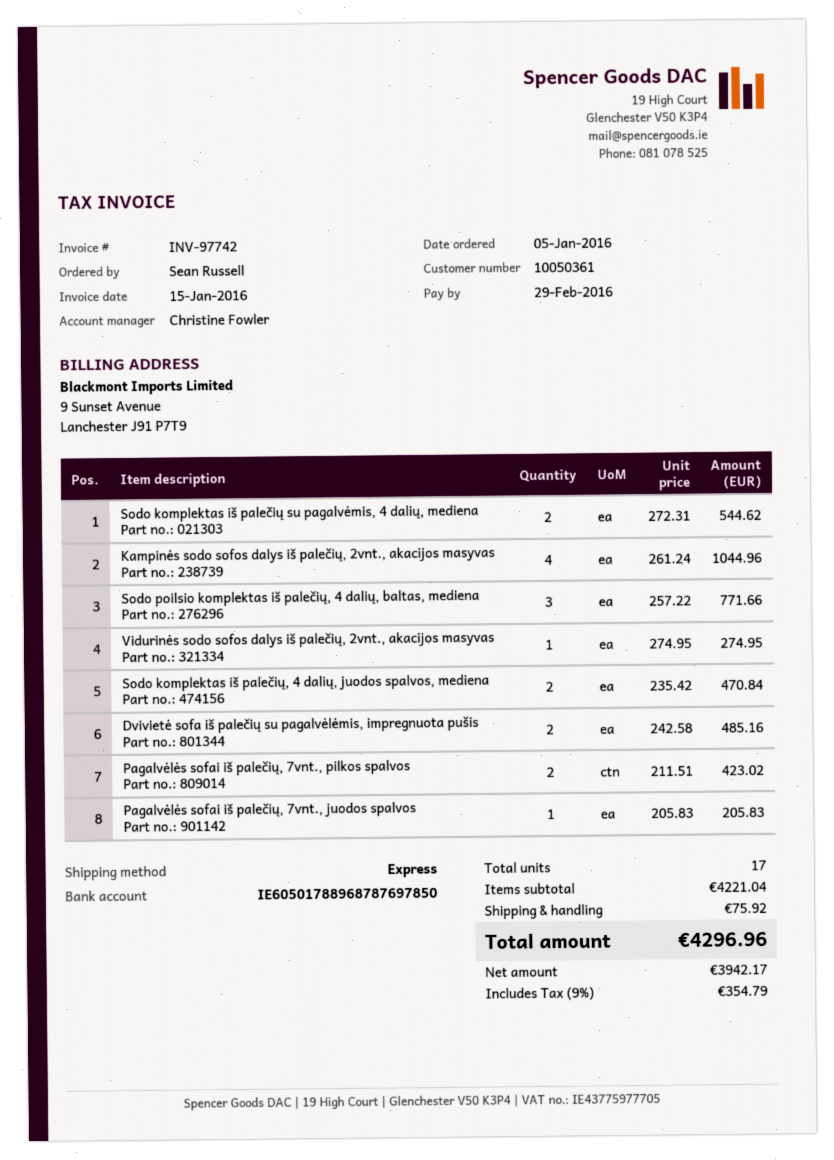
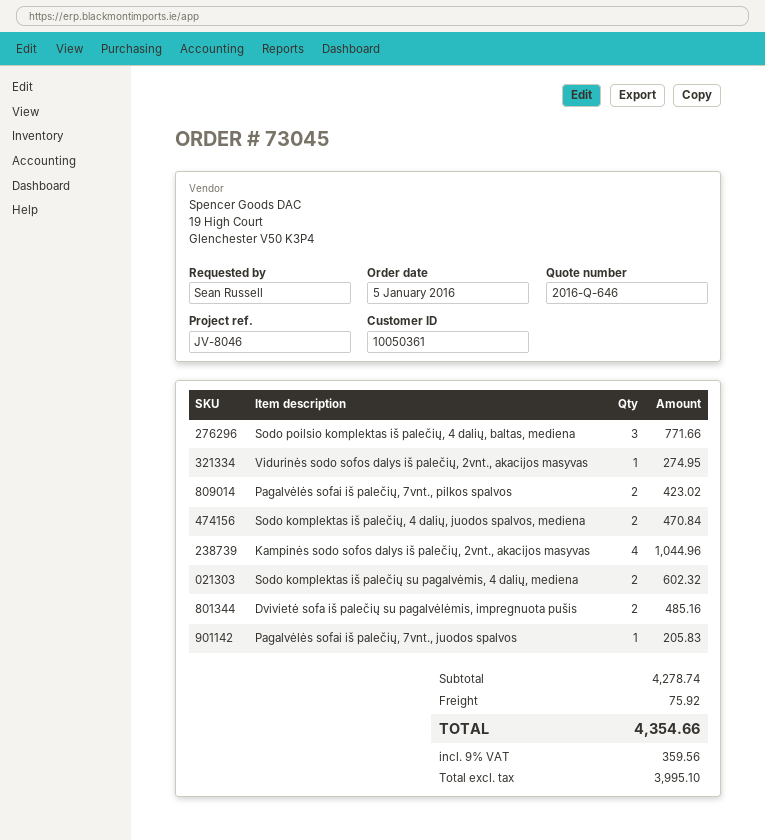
Sodo komplektas iš palečių su pagalvėmis, 4 dalių, mediena: 2 for 544.62 -> 2 for 602.32
subtotal: 4221.04 -> 4278.74
net: 3942.17 -> 3995.10
tax: 9% = 354.79 -> 9% = 359.56
total: 4296.96 -> 4354.66

